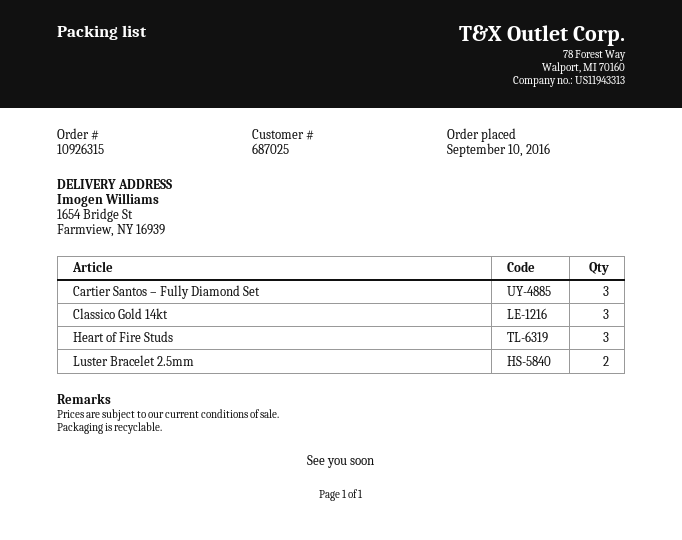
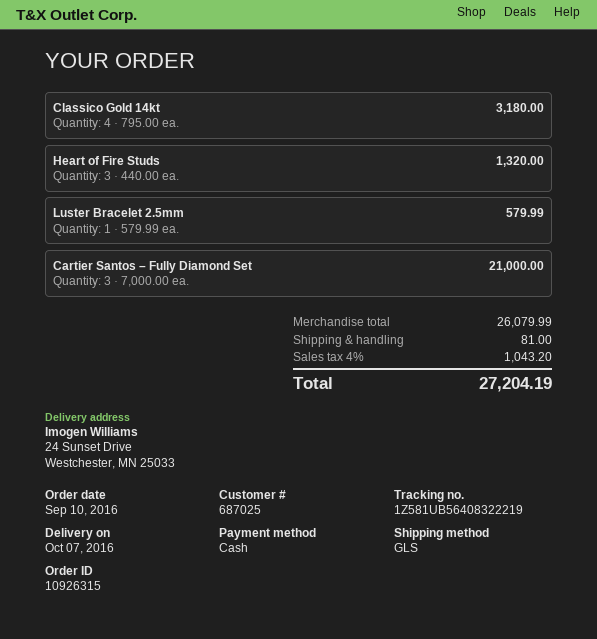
ship to: 1654 Bridge St, Farmview, NY 16939 -> 24 Sunset Drive, Westchester, MN 25033
Classico Gold 14kt: 3 -> 4
Luster Bracelet 2.5mm: 2 -> 1

